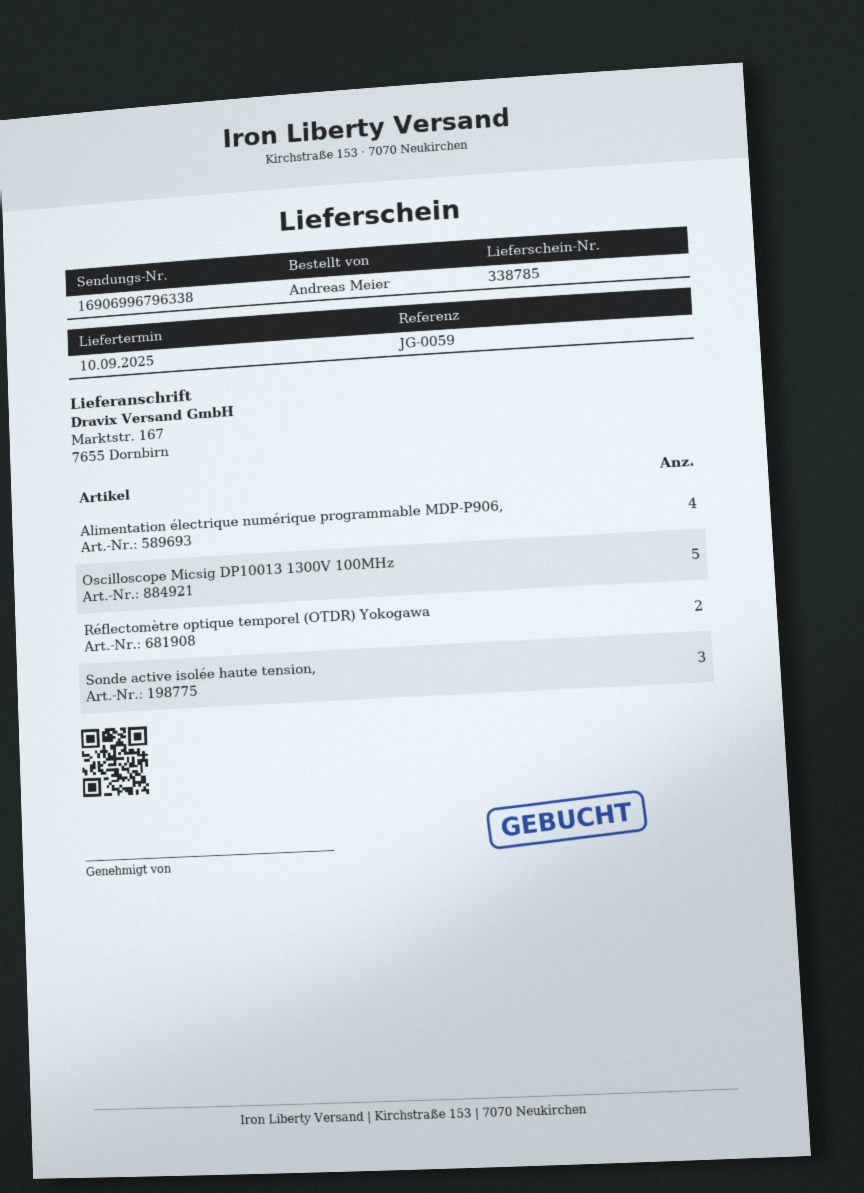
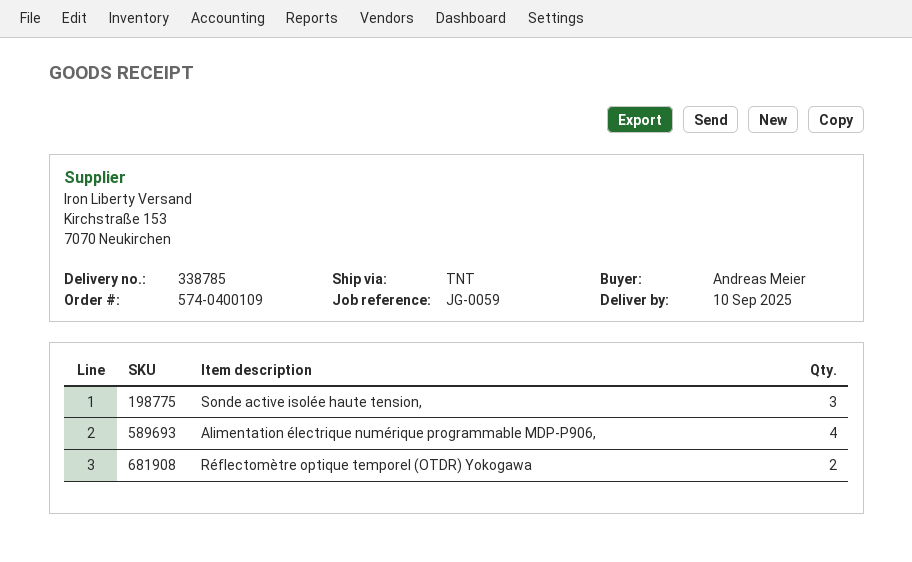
Oscilloscope Micsig DP10013 1300V 100MHz: 5 -> none

